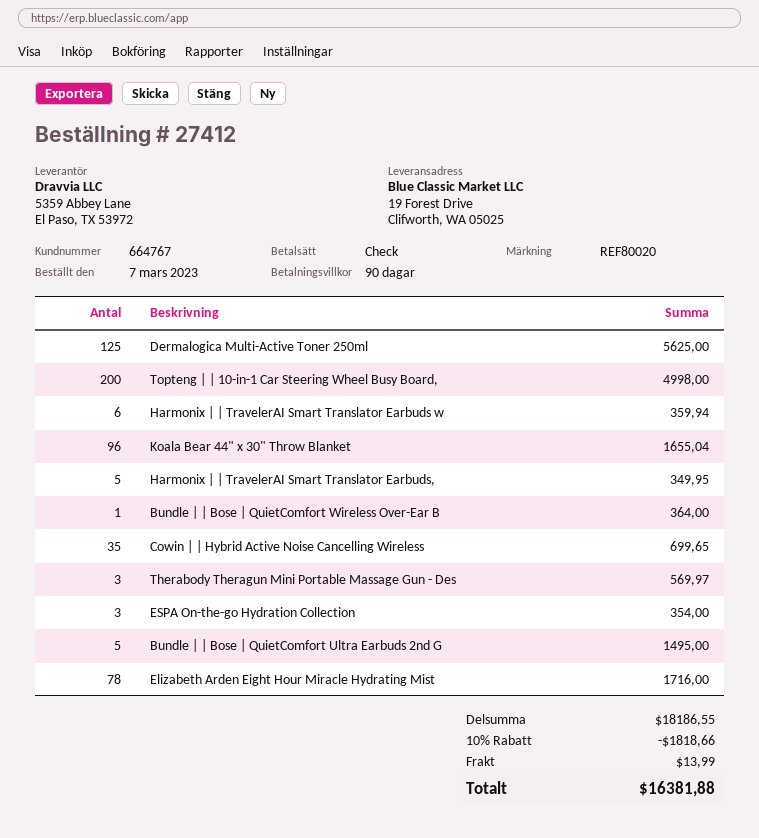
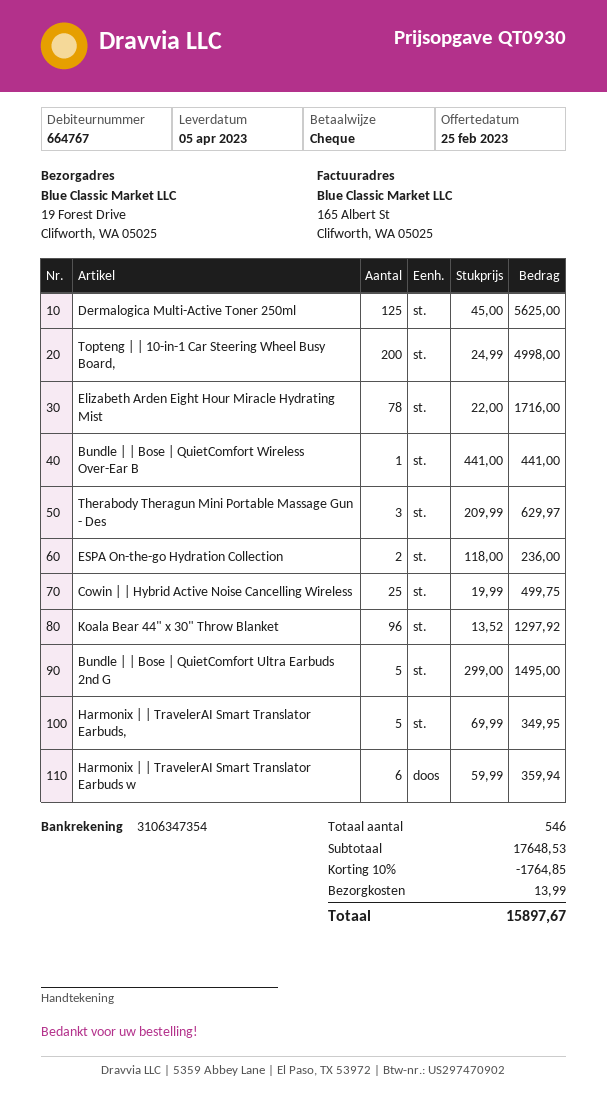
Koala Bear 44" x 30" Throw Blanket: 96 for 1655.04 -> 96 for 1297.92
Bundle | | Bose | QuietComfort Wireless Over-Ear B: 1 for 364.00 -> 1 for 441.00
Cowin | | Hybrid Active Noise Cancelling Wireless: 35 for 699.65 -> 25 for 499.75
Therabody Theragun Mini Portable Massage Gun - Des: 3 for 569.97 -> 3 for 629.97
ESPA On-the-go Hydration Collection: 3 for 354.00 -> 2 for 236.00
subtotal: 18186.55 -> 17648.53
discount: 10% = 1818.66 -> 10% = 1764.85
total: 16381.88 -> 15897.67

